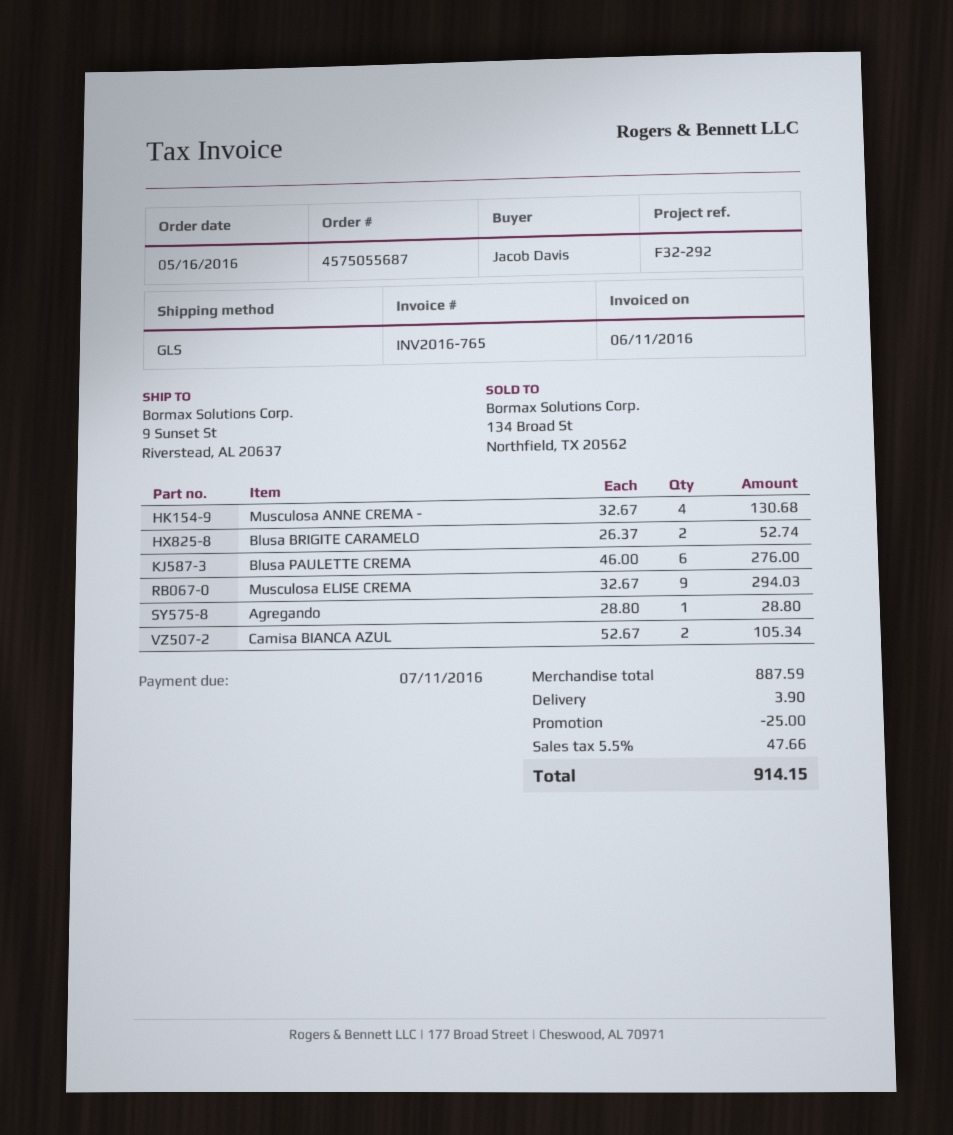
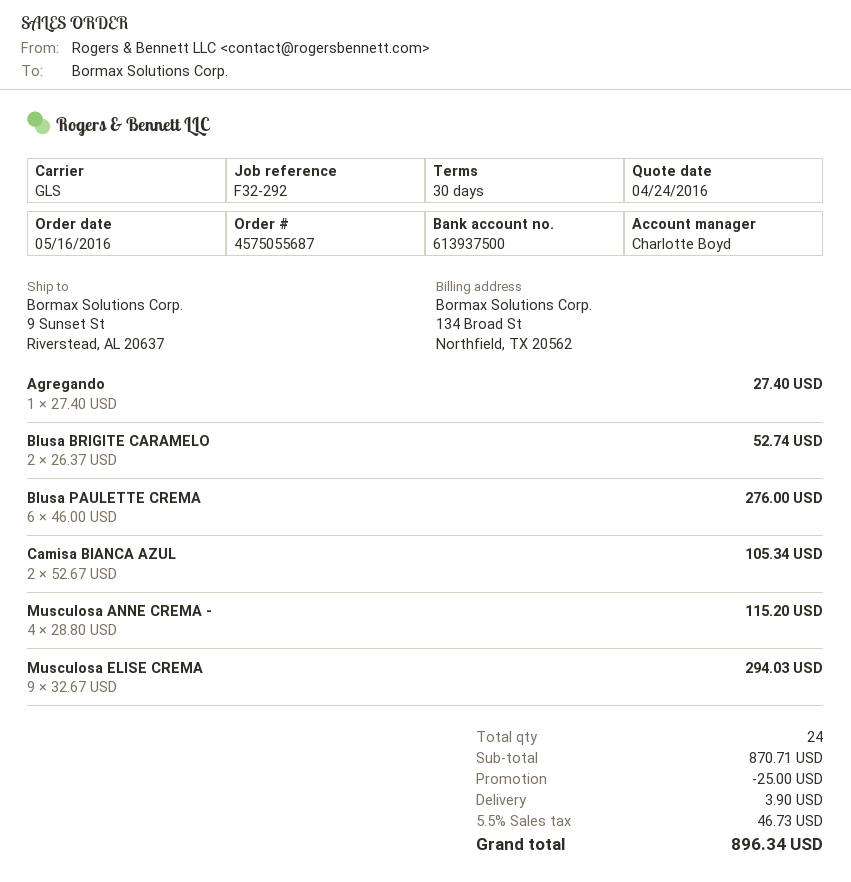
Musculosa ANNE CREMA -: 4 x 32.67 = 130.68 -> 4 x 28.80 = 115.20
Agregando: 1 x 28.80 = 28.80 -> 1 x 27.40 = 27.40
subtotal: 887.59 -> 870.71
tax: 5.5% = 47.66 -> 5.5% = 46.73
total: 914.15 -> 896.34

